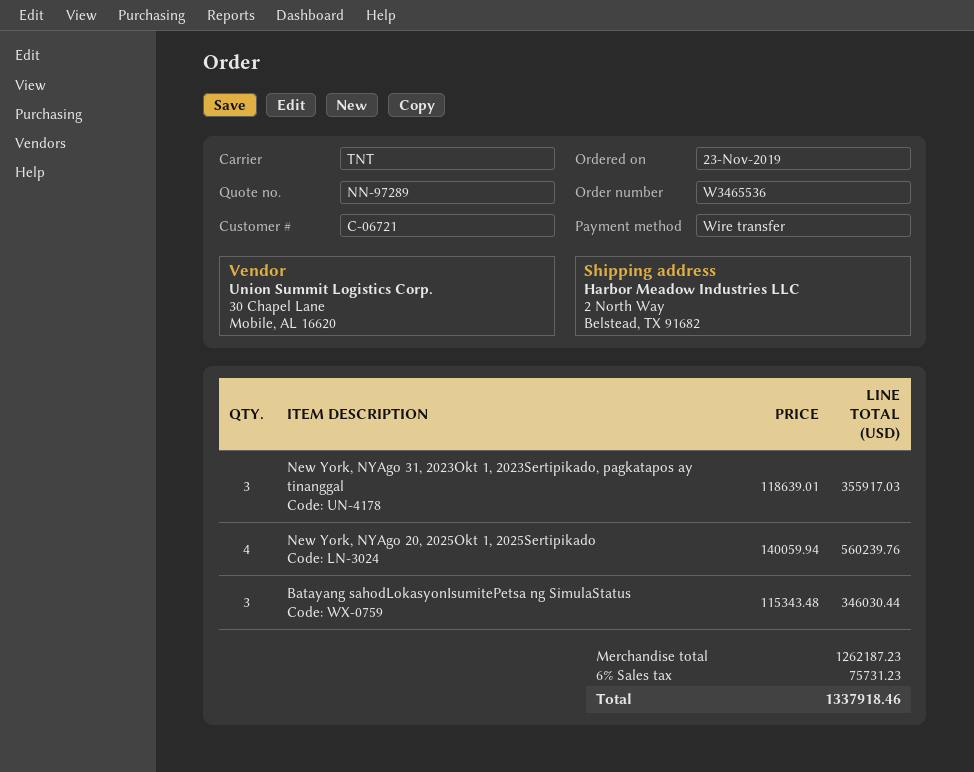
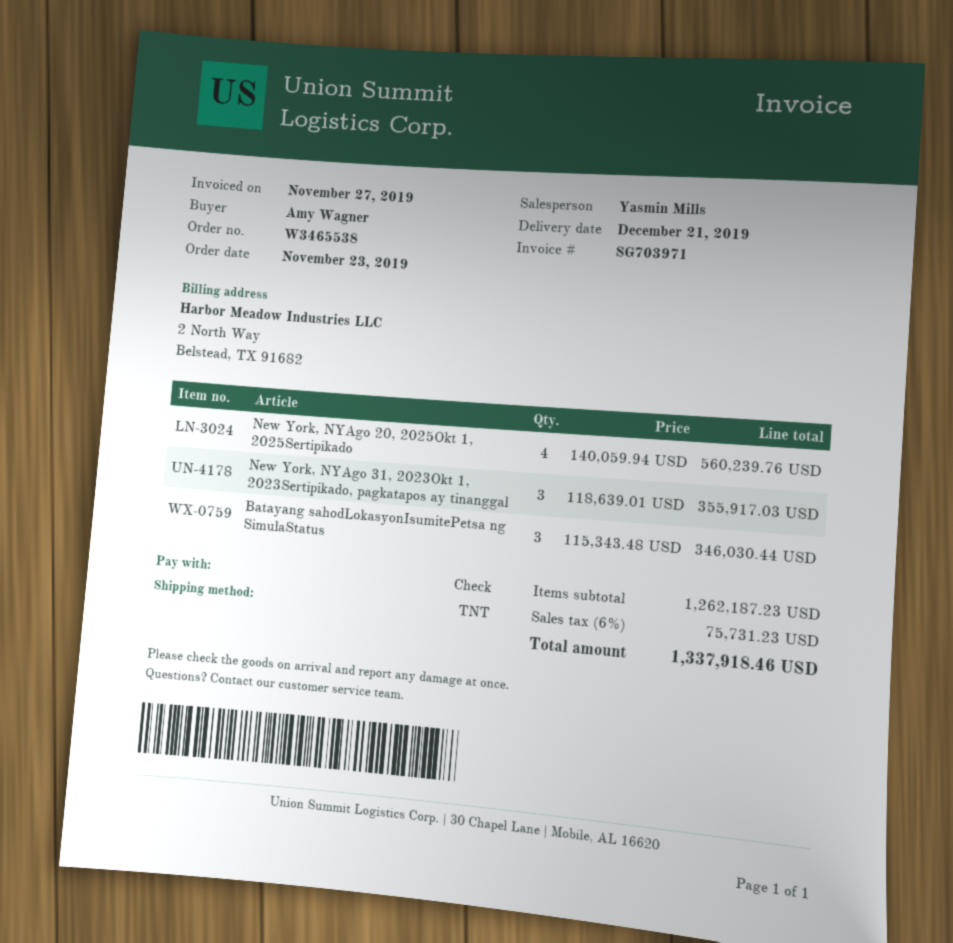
order number: W3465536 -> W3465538
payment method: bank transfer -> cheque

